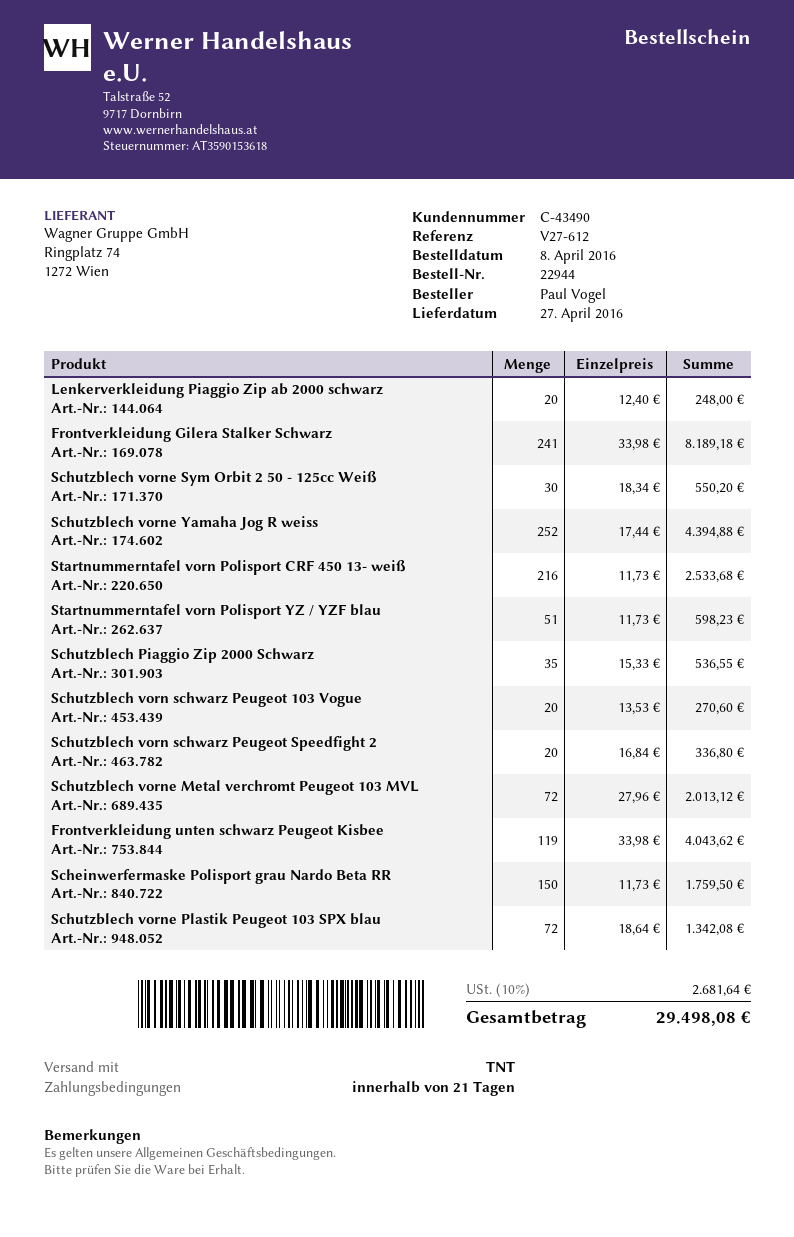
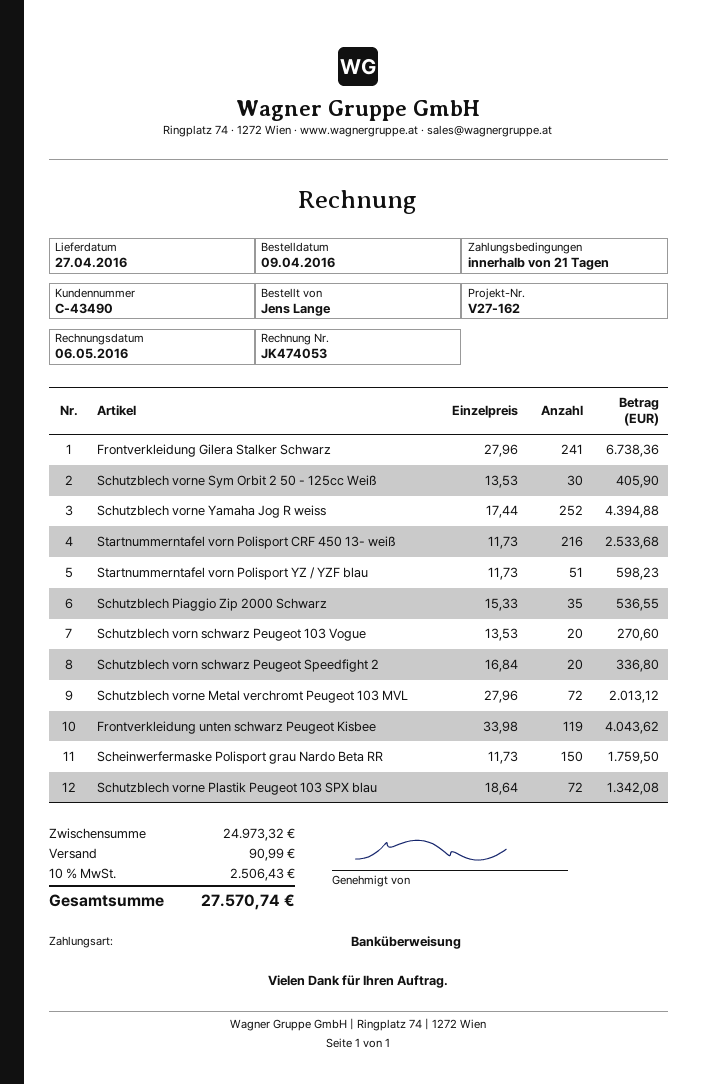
order date: 2016-04-08 -> 2016-04-09
reference: V27-612 -> V27-162
ordered by: Paul Vogel -> Jens Lange
Lenkerverkleidung Piaggio Zip ab 2000 schwarz: 20 x 12.40 = 248.00 -> none
Frontverkleidung Gilera Stalker Schwarz: 241 x 33.98 = 8189.18 -> 241 x 27.96 = 6738.36
Schutzblech vorne Sym Orbit 2 50 - 125cc Weiß: 30 x 18.34 = 550.20 -> 30 x 13.53 = 405.90
shipping: none -> 90.99
tax: 10% = 2681.64 -> 10% = 2506.43
total: 29498.08 -> 27570.74

